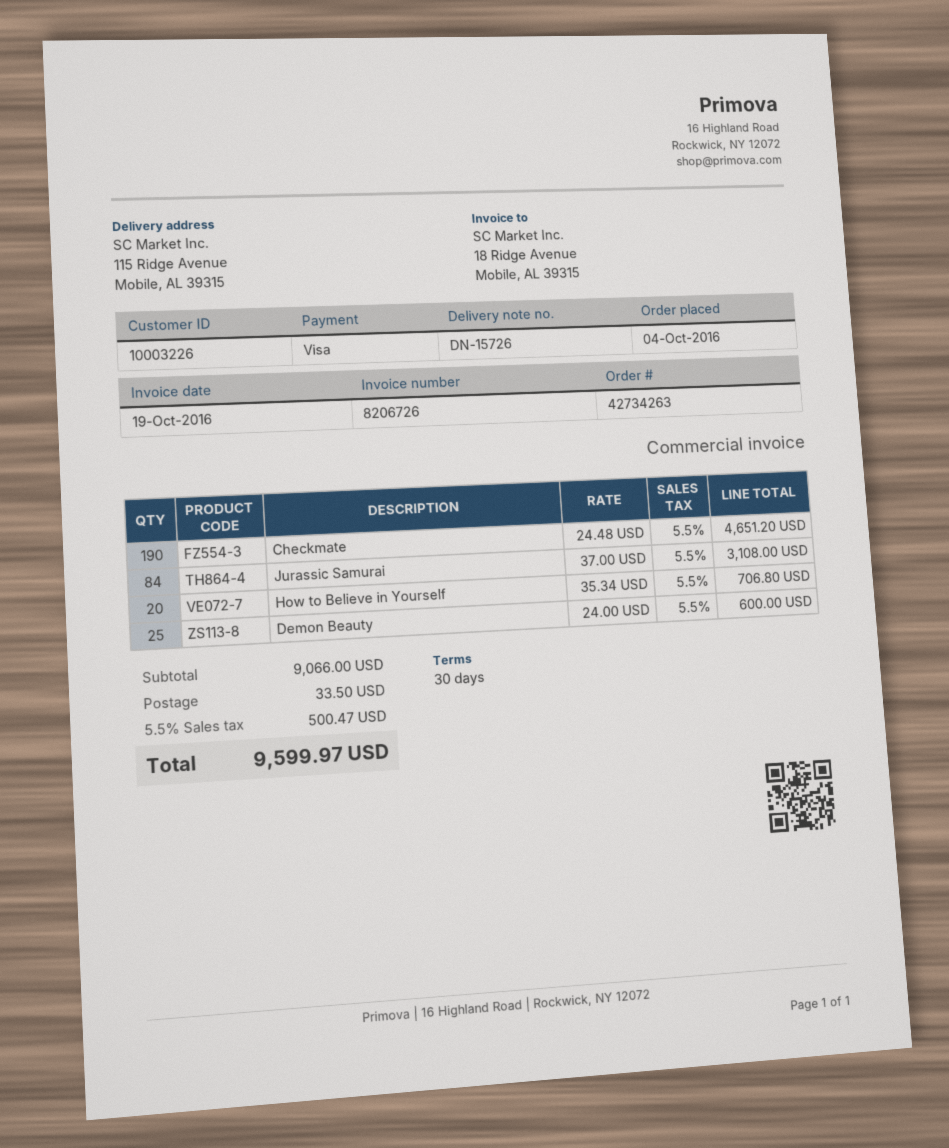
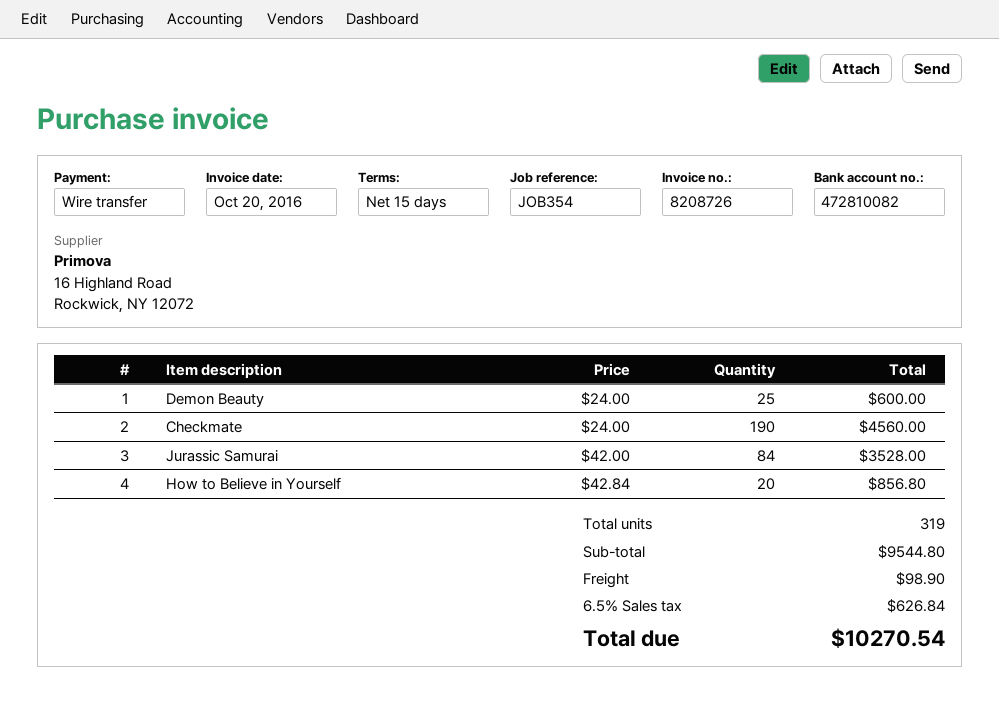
invoice number: 8206726 -> 8208726
invoice date: 2016-10-19 -> 2016-10-20
payment terms: 30 days -> 15 days
payment method: Visa -> bank transfer
Checkmate: 190 x 24.48 = 4651.20 -> 190 x 24.00 = 4560.00
Jurassic Samurai: 84 x 37.00 = 3108.00 -> 84 x 42.00 = 3528.00
How to Believe in Yourself: 20 x 35.34 = 706.80 -> 20 x 42.84 = 856.80
subtotal: 9066.00 -> 9544.80
shipping: 33.50 -> 98.90
tax: 5.5% = 500.47 -> 6.5% = 626.84
total: 9599.97 -> 10270.54

